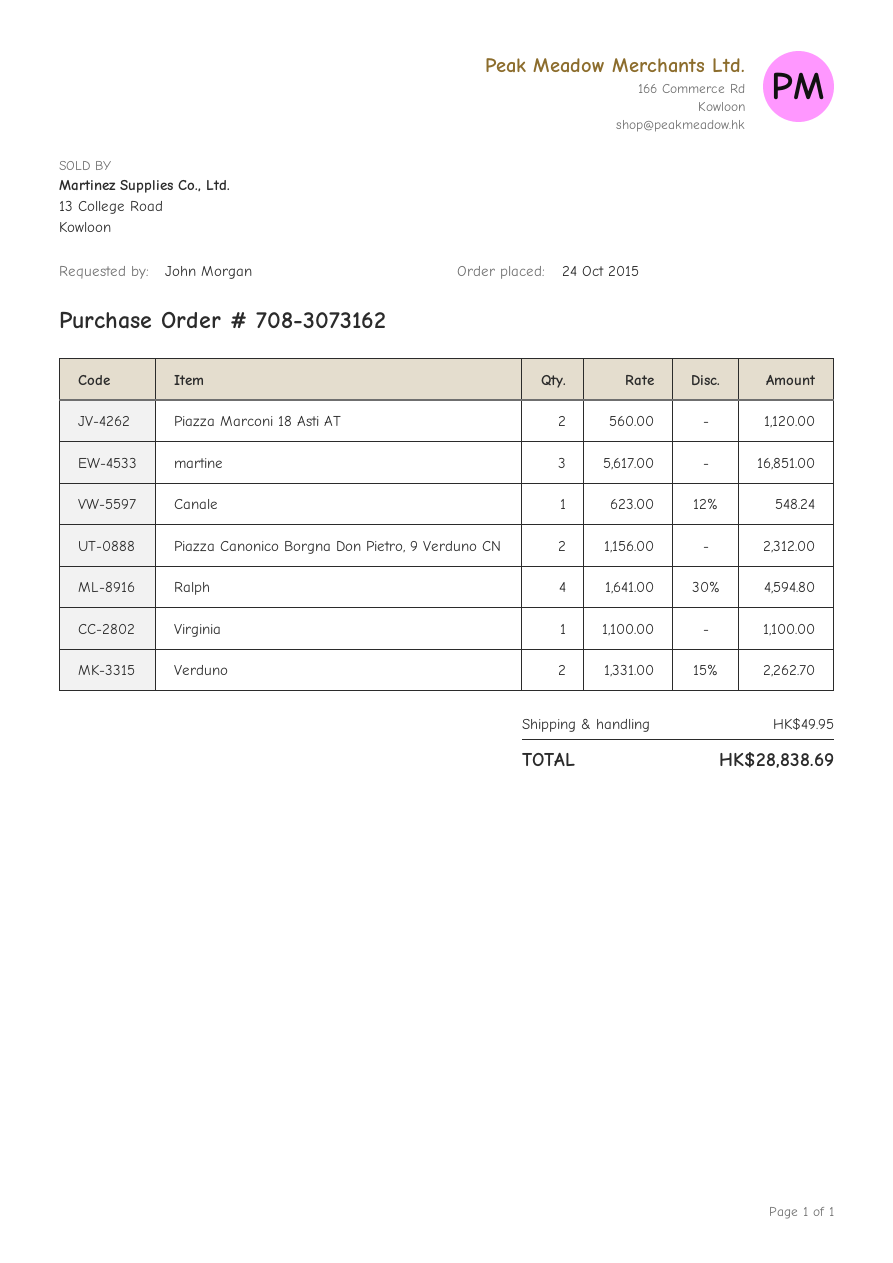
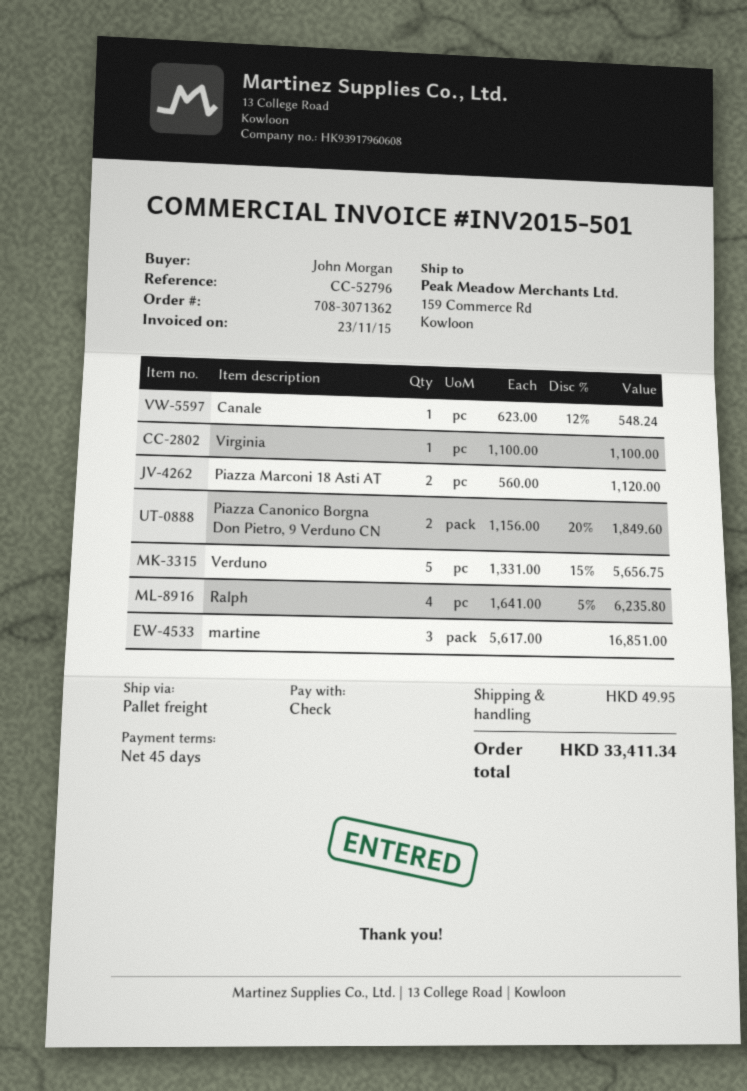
order number: 708-3073162 -> 708-3071362
Piazza Canonico Borgna Don Pietro, 9 Verduno CN: 2 x 1156.00 = 2312.00 -> 2 x 1156.00 - 20% = 1849.60
Ralph: 4 x 1641.00 - 30% = 4594.80 -> 4 x 1641.00 - 5% = 6235.80
Verduno: 2 x 1331.00 - 15% = 2262.70 -> 5 x 1331.00 - 15% = 5656.75
total: 28838.69 -> 33411.34

